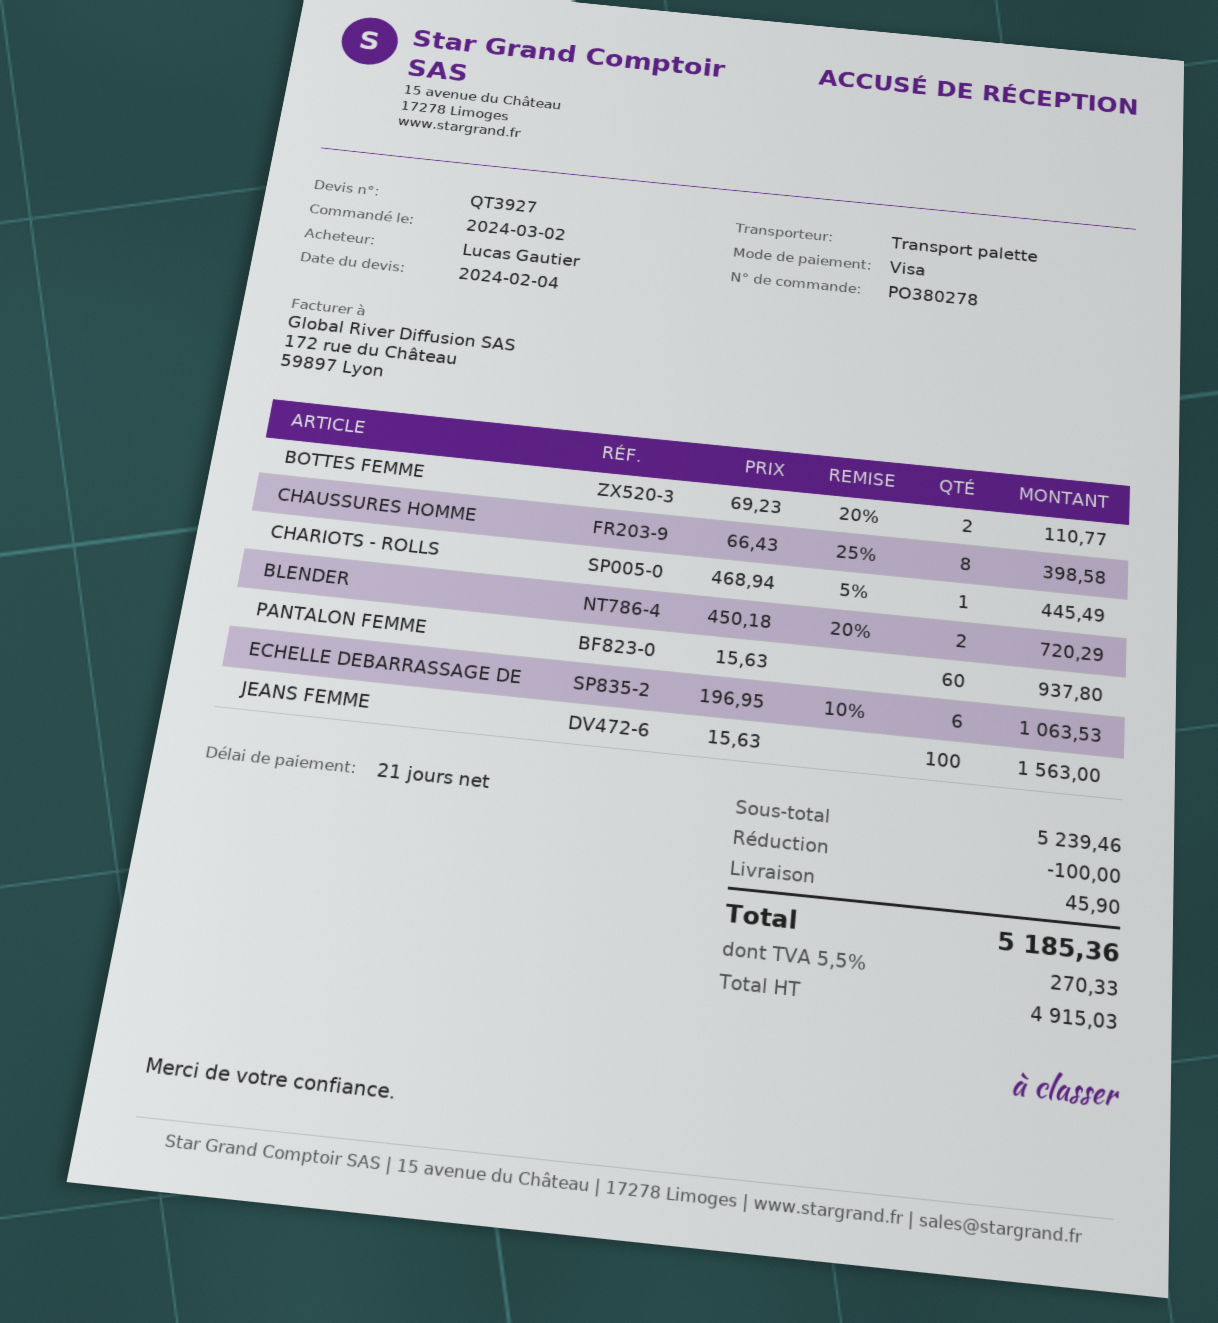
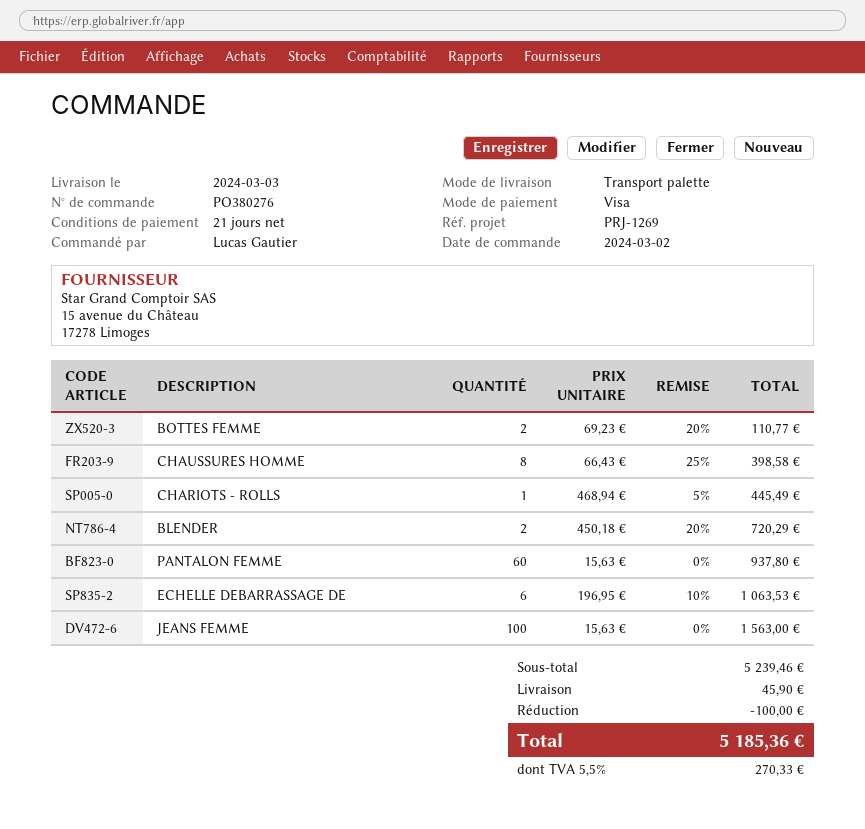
order number: PO380278 -> PO380276

